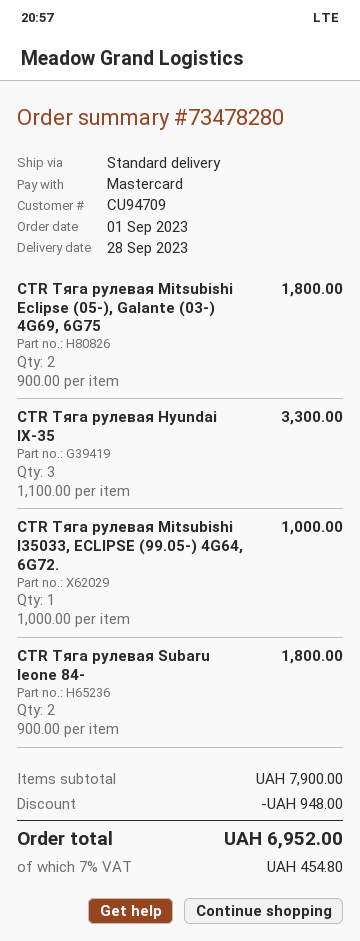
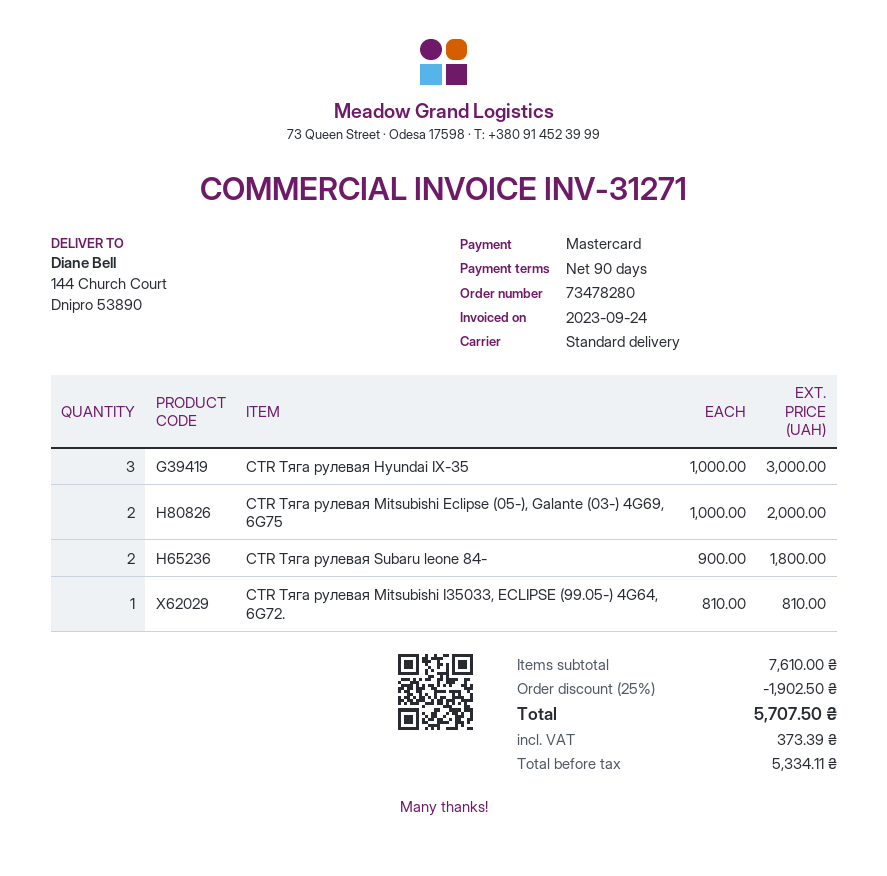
CTR Тяга рулевая Mitsubishi Eclipse (05-), Galante (03-) 4G69, 6G75: 2 x 900.00 = 1800.00 -> 2 x 1000.00 = 2000.00
CTR Тяга рулевая Hyundai IX-35: 3 x 1100.00 = 3300.00 -> 3 x 1000.00 = 3000.00
CTR Тяга рулевая Mitsubishi I35033, ECLIPSE (99.05-) 4G64, 6G72.: 1 x 1000.00 = 1000.00 -> 1 x 810.00 = 810.00
subtotal: 7900.00 -> 7610.00
discount: 948.00 -> 1902.50
tax: 454.80 -> 373.39
total: 6952.00 -> 5707.50

